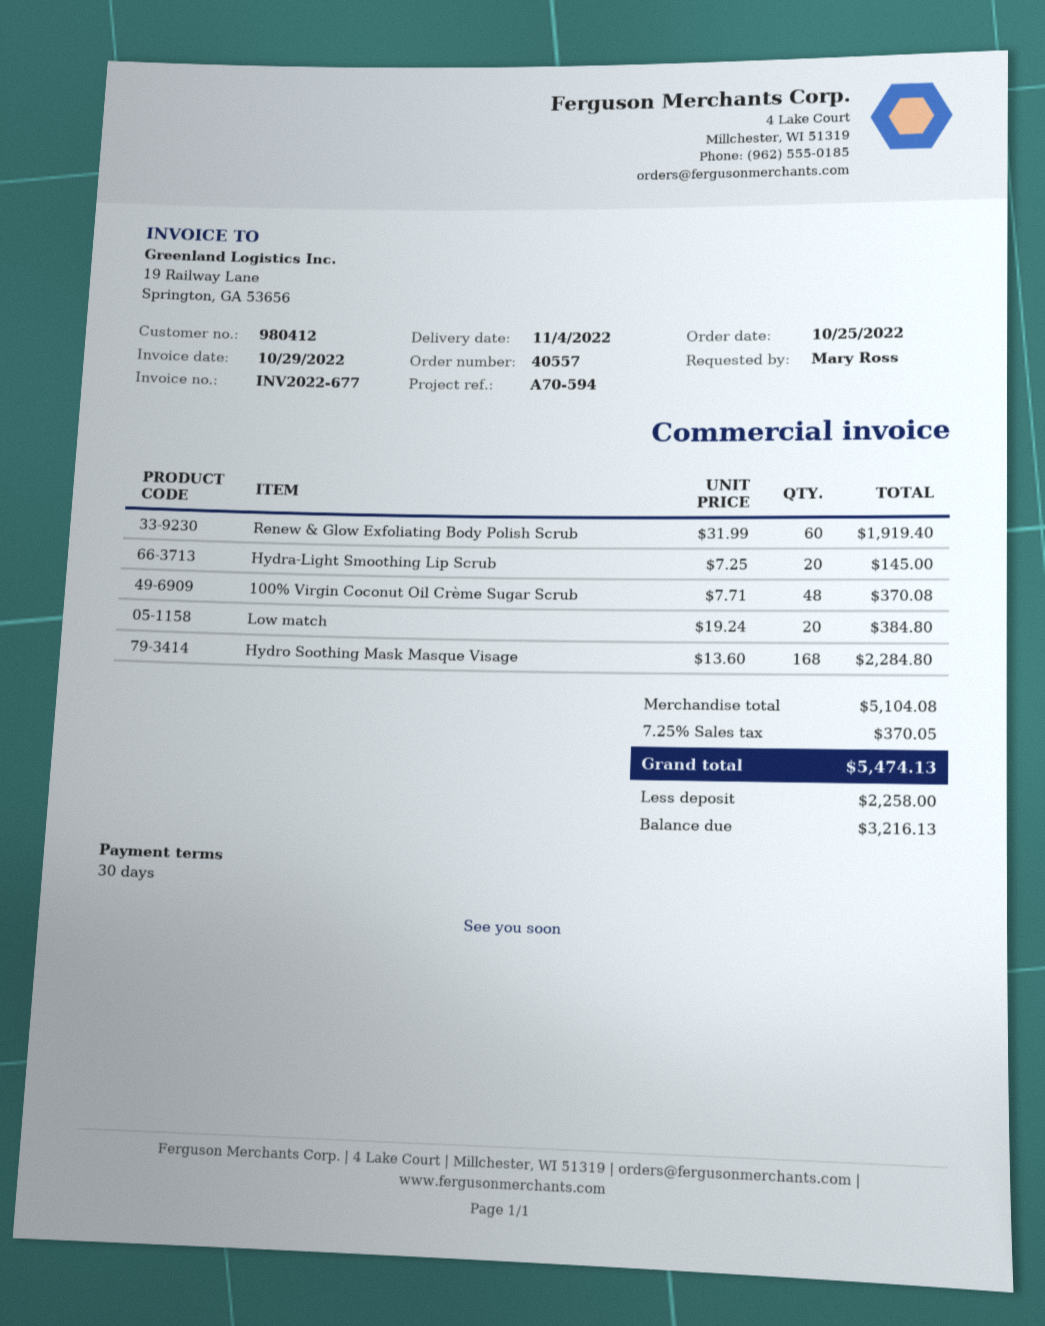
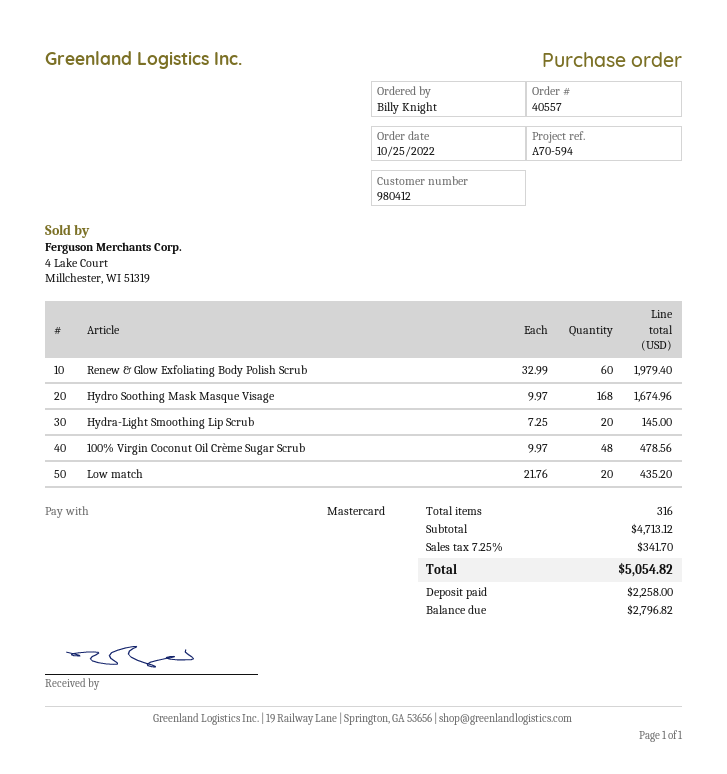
ordered by: Mary Ross -> Billy Knight
Renew & Glow Exfoliating Body Polish Scrub: 60 x 31.99 = 1919.40 -> 60 x 32.99 = 1979.40
100% Virgin Coconut Oil Crème Sugar Scrub: 48 x 7.71 = 370.08 -> 48 x 9.97 = 478.56
Low match: 20 x 19.24 = 384.80 -> 20 x 21.76 = 435.20
Hydro Soothing Mask Masque Visage: 168 x 13.60 = 2284.80 -> 168 x 9.97 = 1674.96
subtotal: 5104.08 -> 4713.12
tax: 7.25% = 370.05 -> 7.25% = 341.70
total: 5474.13 -> 5054.82
balance: 3216.13 -> 2796.82

